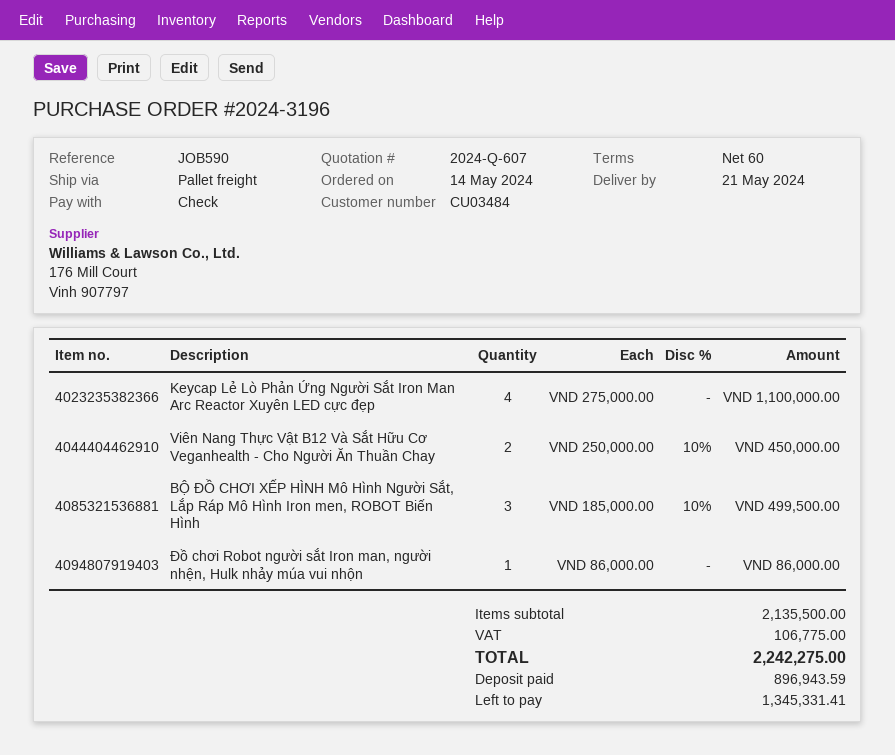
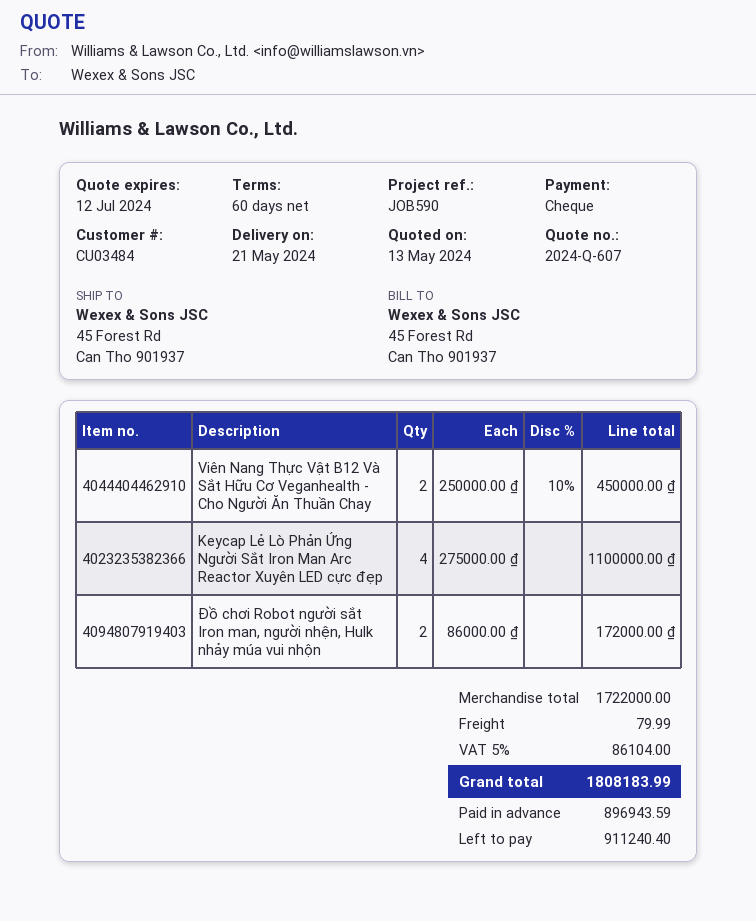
BỘ ĐỒ CHƠI XẾP HÌNH Mô Hình Người Sắt, Lắp Ráp Mô Hình Iron men, ROBOT Biến Hình: 3 x 185000.00 - 10% = 499500.00 -> none
Đồ chơi Robot người sắt Iron man, người nhện, Hulk nhảy múa vui nhộn: 1 x 86000.00 = 86000.00 -> 2 x 86000.00 = 172000.00
subtotal: 2135500.00 -> 1722000.00
shipping: none -> 79.99
tax: 106775.00 -> 86104.00
total: 2242275.00 -> 1808183.99
balance: 1345331.41 -> 911240.40

